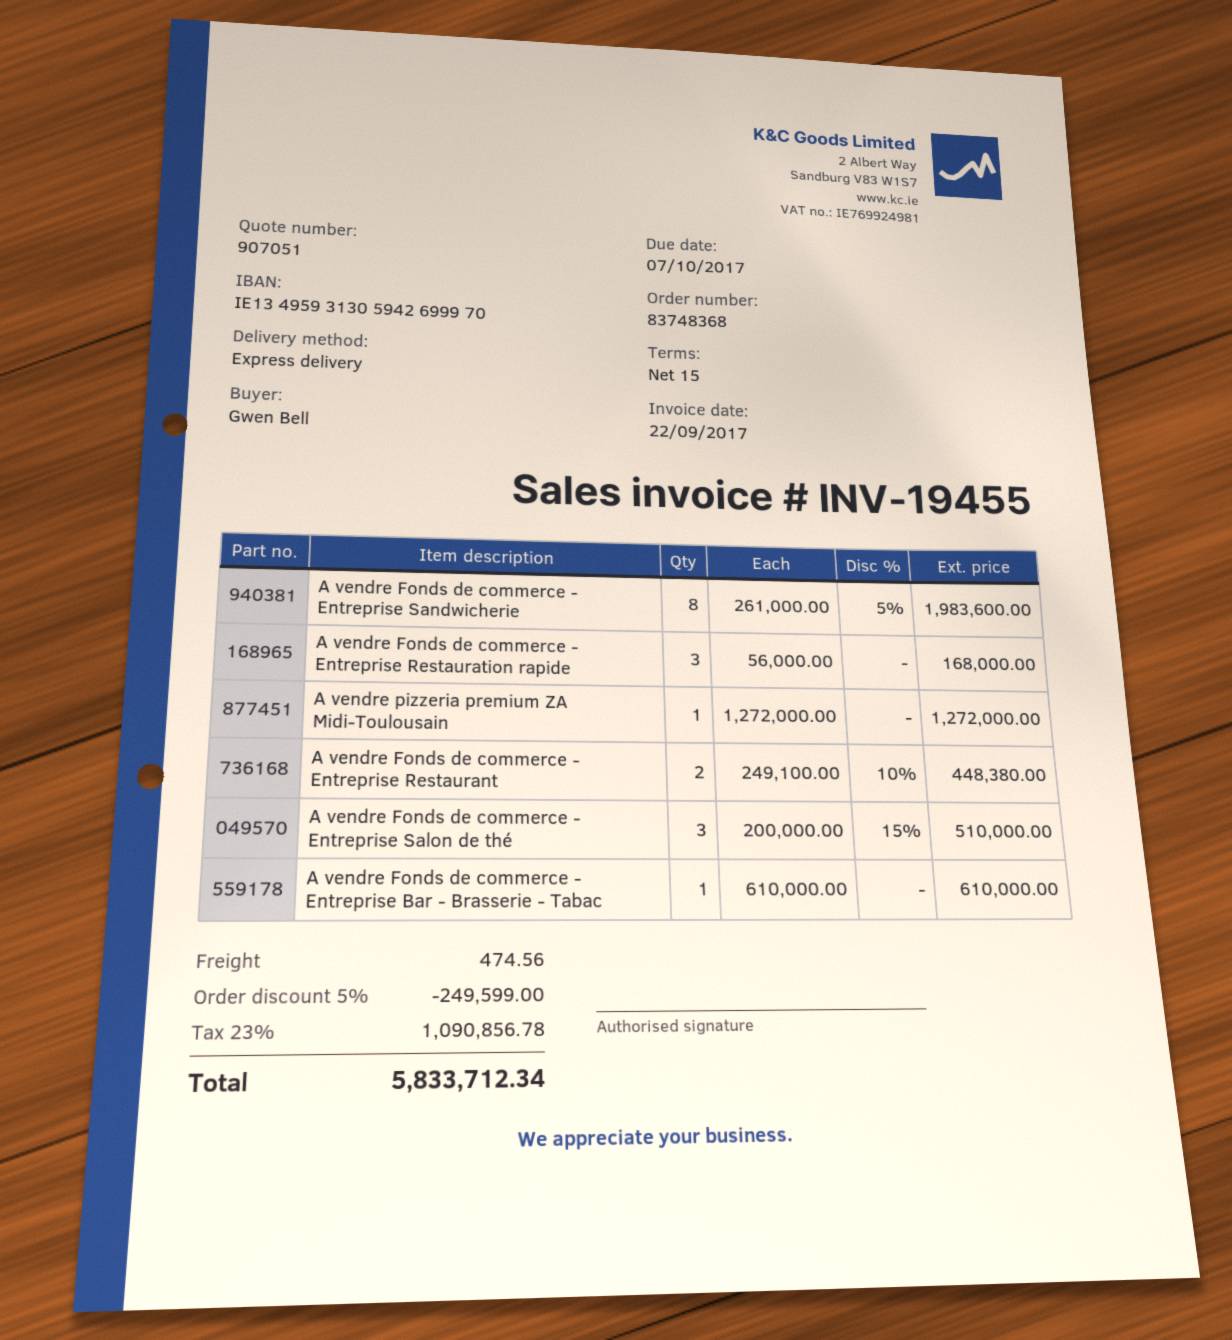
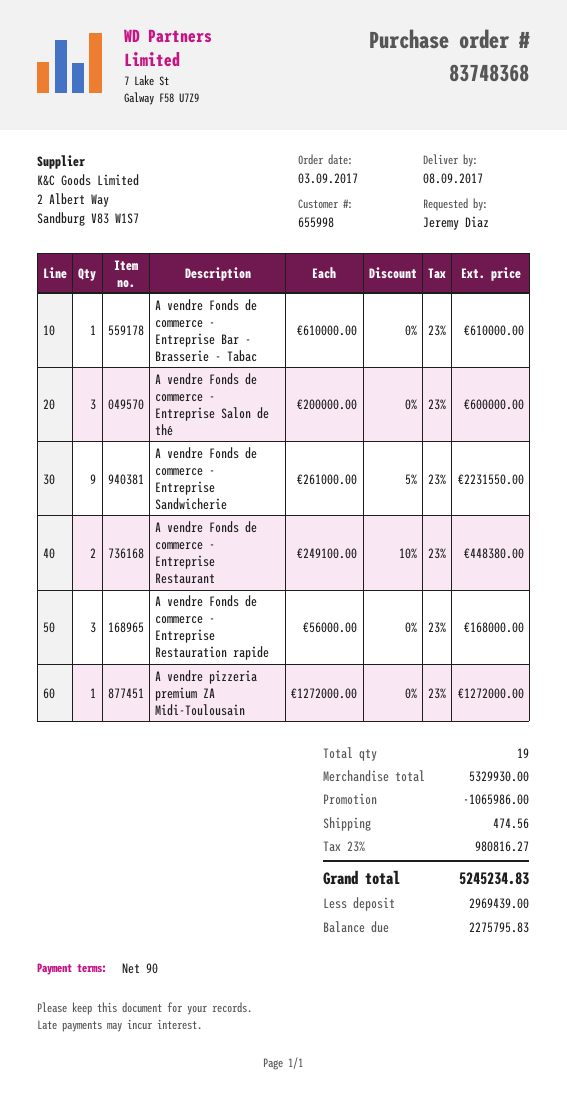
payment terms: 15 days -> 90 days
ordered by: Gwen Bell -> Jeremy Diaz
A vendre Fonds de commerce - Entreprise Sandwicherie: 8 x 261000.00 - 5% = 1983600.00 -> 9 x 261000.00 - 5% = 2231550.00
A vendre Fonds de commerce - Entreprise Salon de thé: 3 x 200000.00 - 15% = 510000.00 -> 3 x 200000.00 = 600000.00
discount: 249599.00 -> 1065986.00
tax: 23% = 1090856.78 -> 23% = 980816.27
total: 5833712.34 -> 5245234.83

